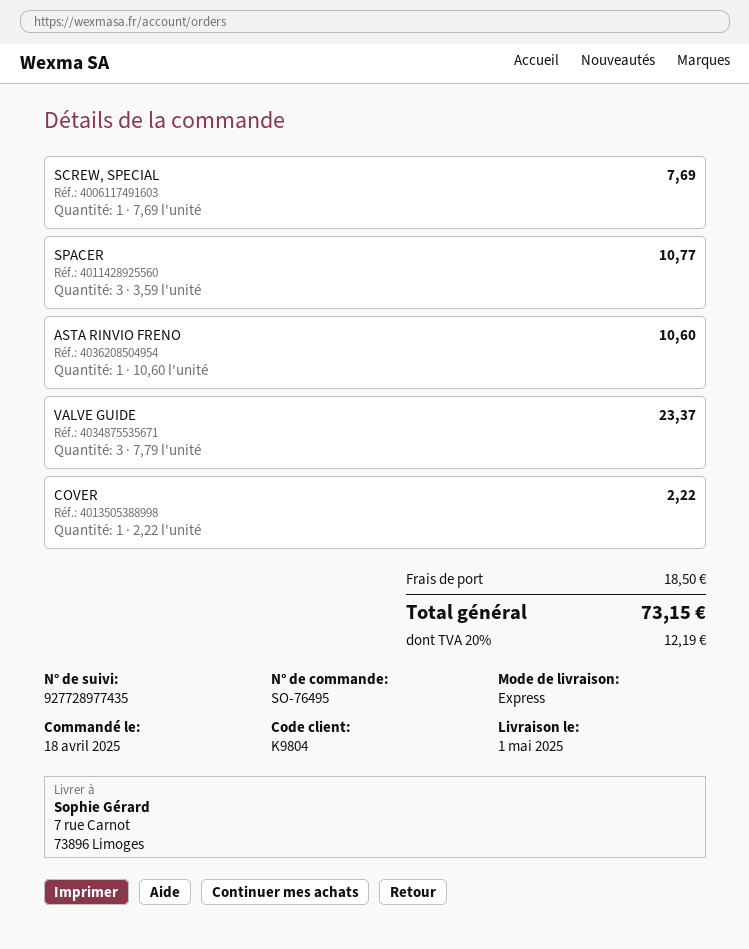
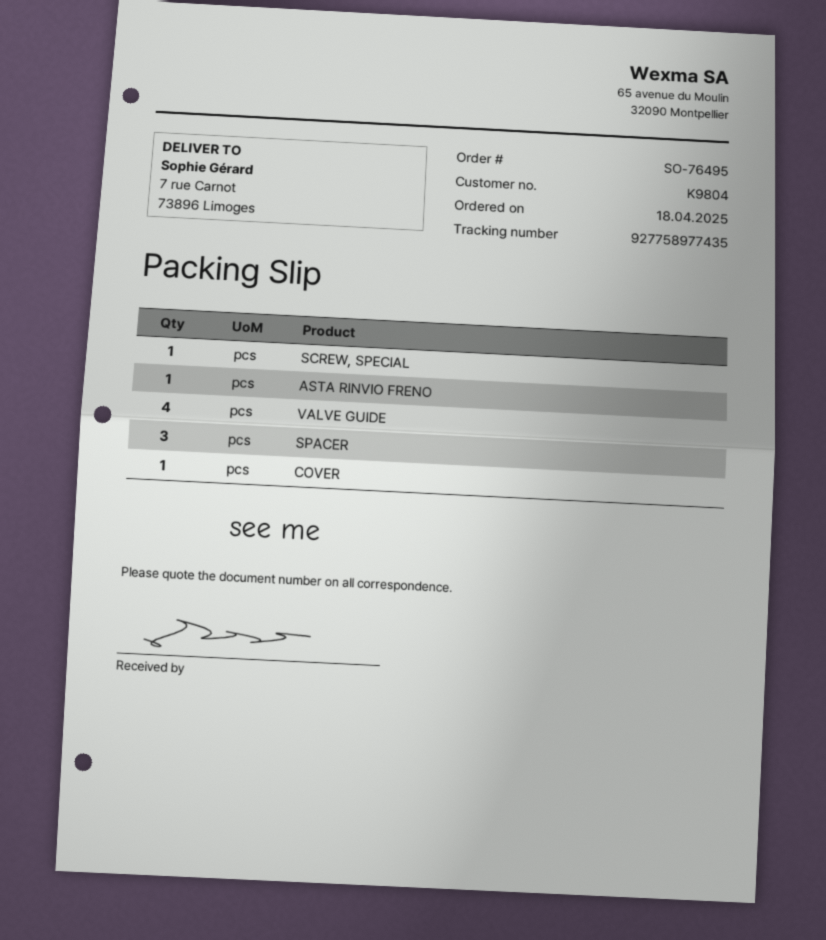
tracking number: 927728977435 -> 927758977435
VALVE GUIDE: 3 -> 4

